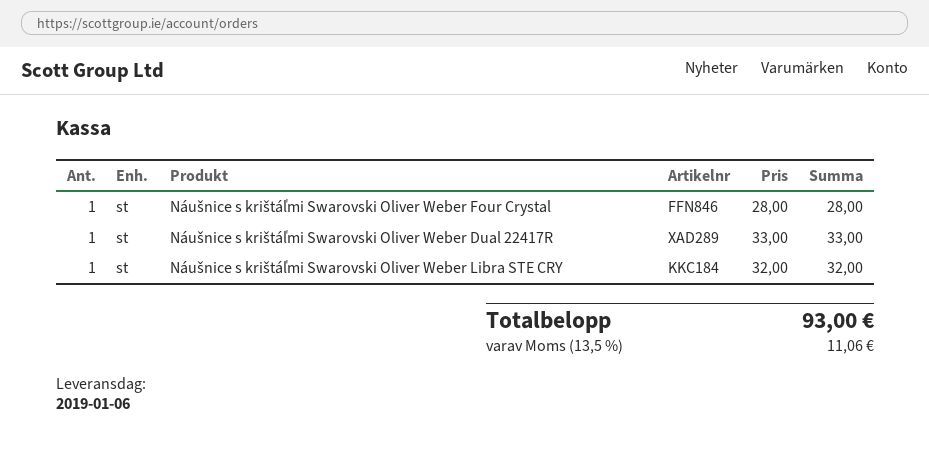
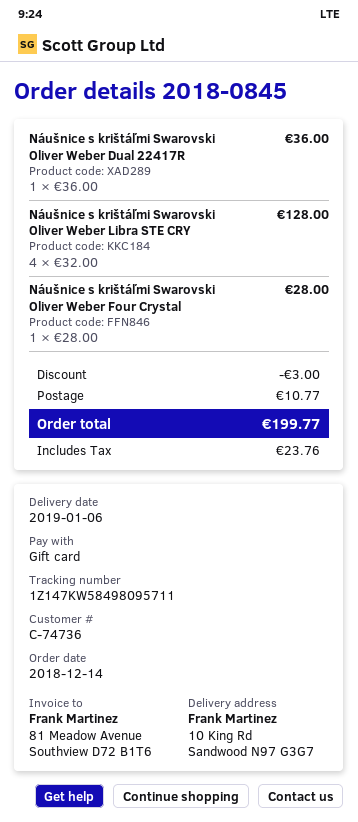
Náušnice s krištáľmi Swarovski Oliver Weber Dual 22417R: 1 x 33.00 = 33.00 -> 1 x 36.00 = 36.00
Náušnice s krištáľmi Swarovski Oliver Weber Libra STE CRY: 1 x 32.00 = 32.00 -> 4 x 32.00 = 128.00
discount: none -> 3.00
shipping: none -> 10.77
tax: 11.06 -> 23.76
total: 93.00 -> 199.77

